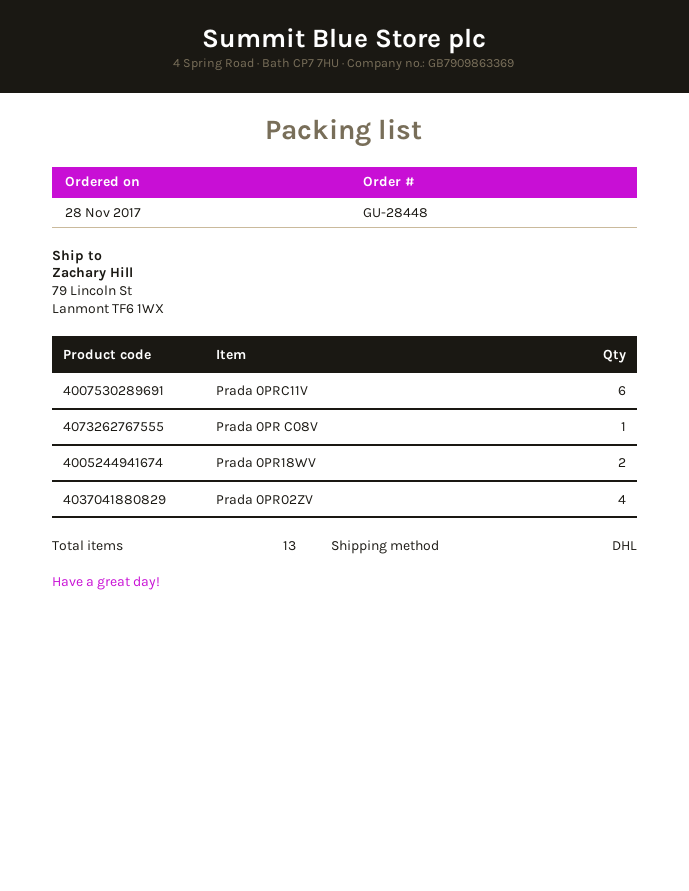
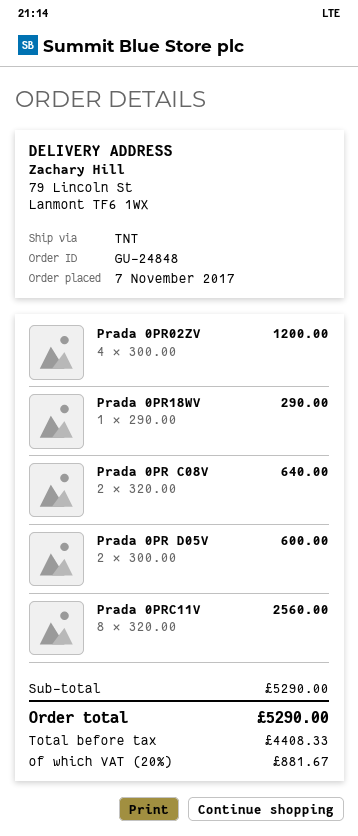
order number: GU-28448 -> GU-24848
order date: 2017-11-28 -> 2017-11-07
shipping method: DHL -> TNT
Prada 0PRC11V: 6 -> 8
Prada 0PR C08V: 1 -> 2
Prada 0PR18WV: 2 -> 1
Prada 0PR D05V: none -> 2

